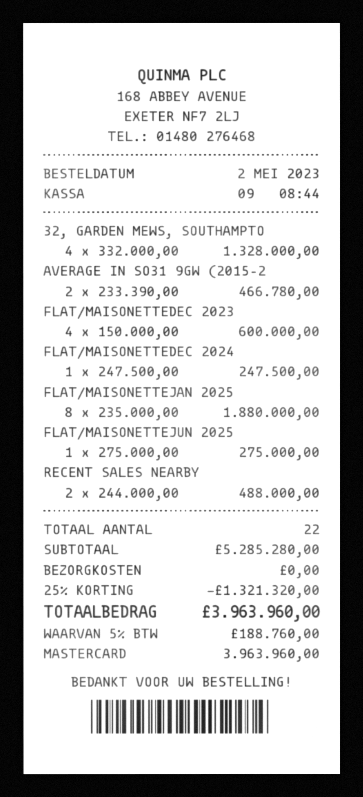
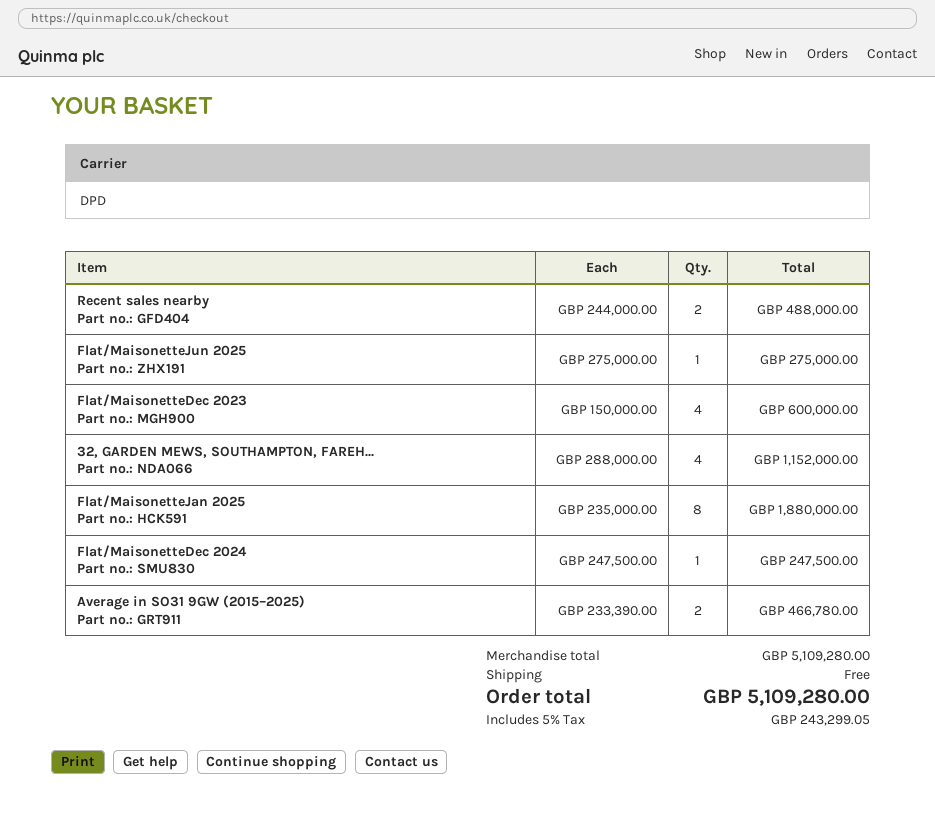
32, GARDEN MEWS, SOUTHAMPTO: 4 x 332000.00 = 1328000.00 -> 4 x 288000.00 = 1152000.00
subtotal: 5285280.00 -> 5109280.00
discount: 25% = 1321320.00 -> none
tax: 5% = 188760.00 -> 5% = 243299.05
total: 3963960.00 -> 5109280.00

